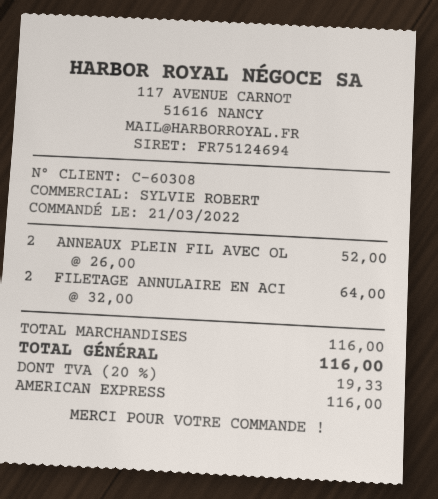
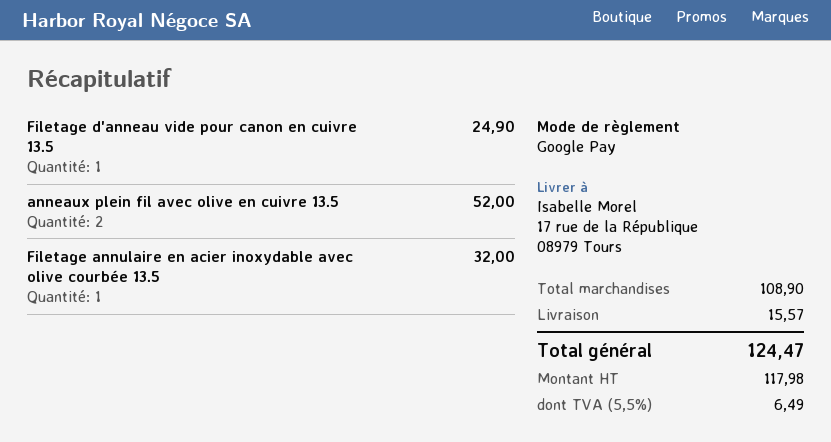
payment method: American Express -> Google Pay
FILETAGE ANNULAIRE EN ACI: 2 for 64.00 -> 1 for 32.00
Filetage d'anneau vide pour canon en cuivre 13.5: none -> 1 for 24.90
subtotal: 116.00 -> 108.90
shipping: none -> 15.57
tax: 20% = 19.33 -> 5.5% = 6.49
total: 116.00 -> 124.47

